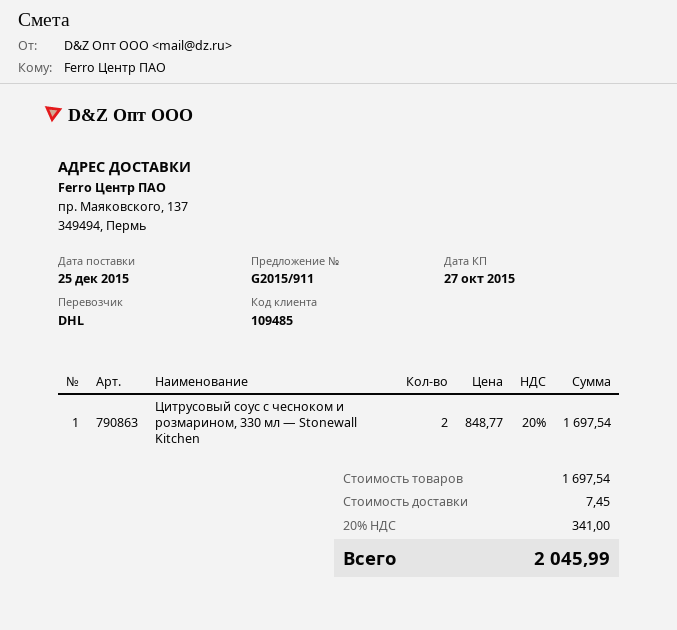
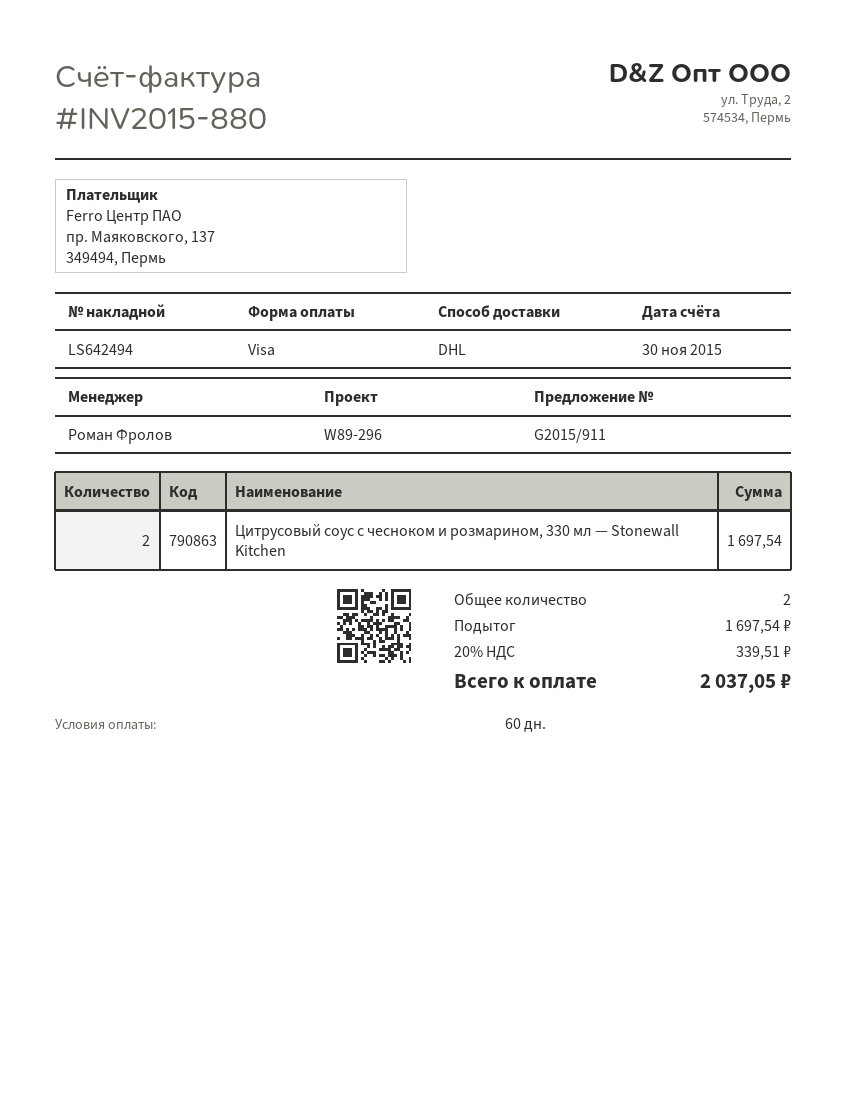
shipping: 7.45 -> none
tax: 20% = 341.00 -> 20% = 339.51
total: 2045.99 -> 2037.05

